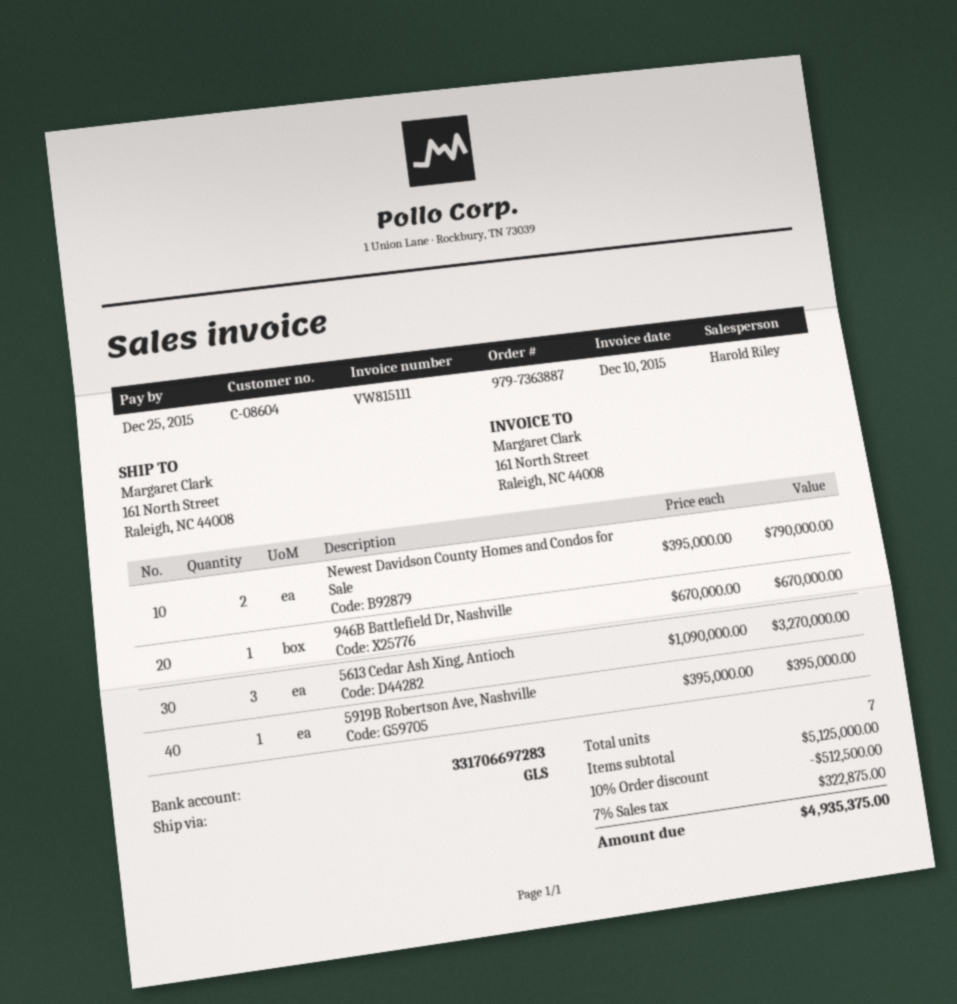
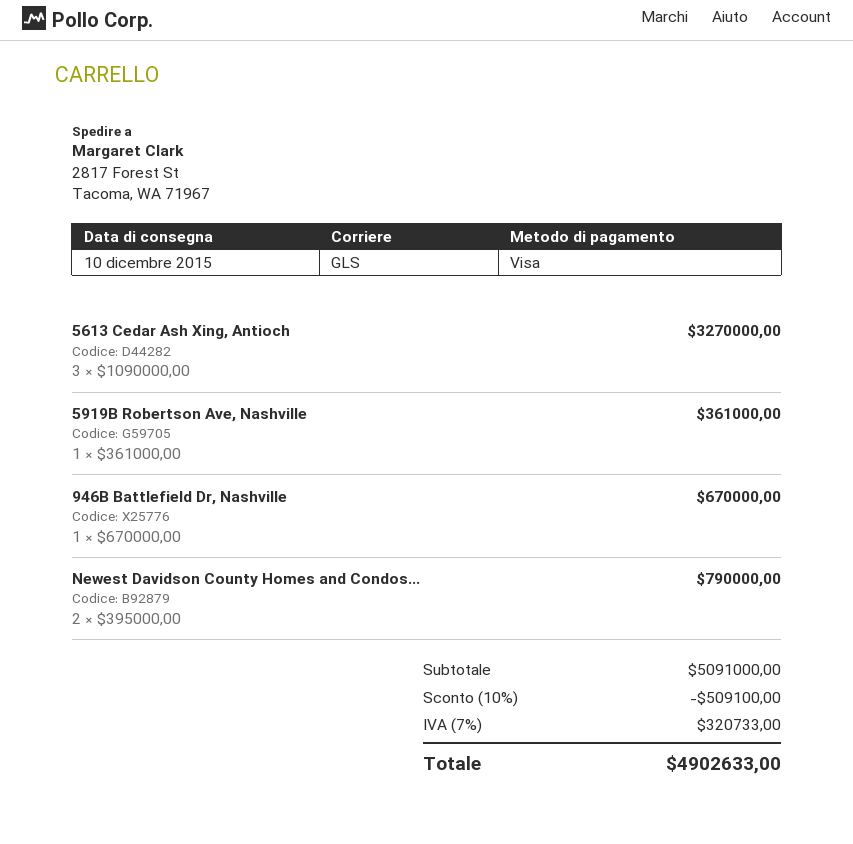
ship to: 161 North Street, Raleigh, NC 44008 -> 2817 Forest St, Tacoma, WA 71967
5919B Robertson Ave, Nashville: 1 x 395000.00 = 395000.00 -> 1 x 361000.00 = 361000.00
subtotal: 5125000.00 -> 5091000.00
discount: 10% = 512500.00 -> 10% = 509100.00
tax: 7% = 322875.00 -> 7% = 320733.00
total: 4935375.00 -> 4902633.00

